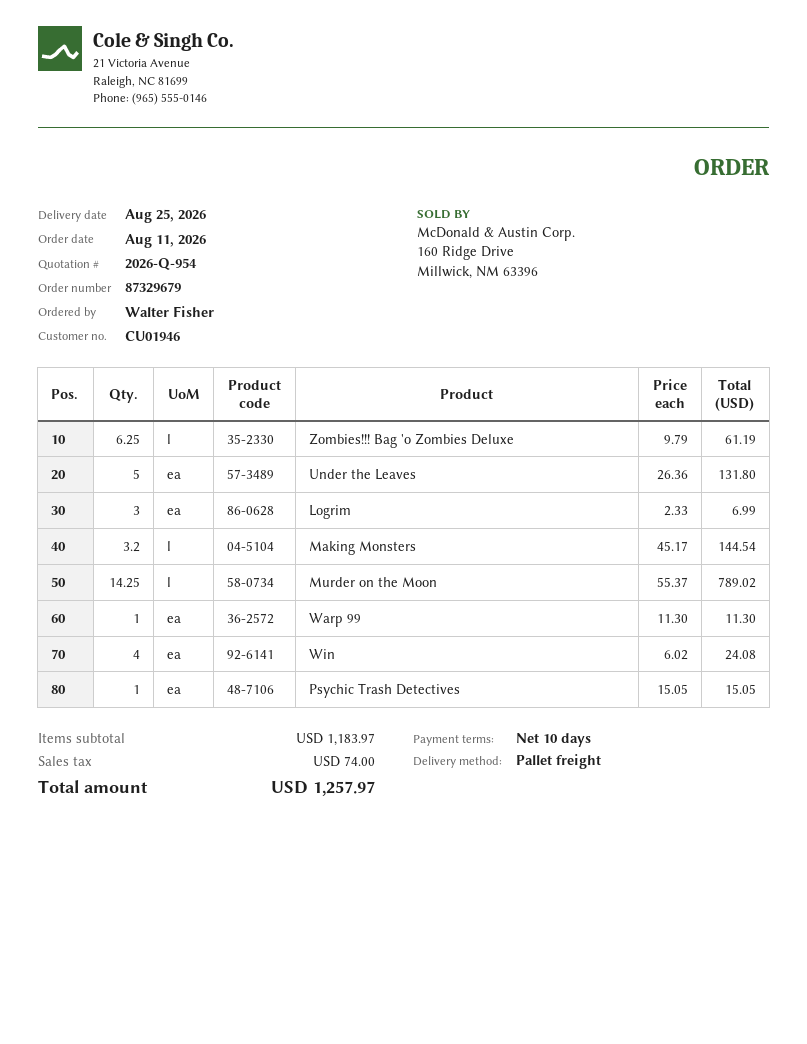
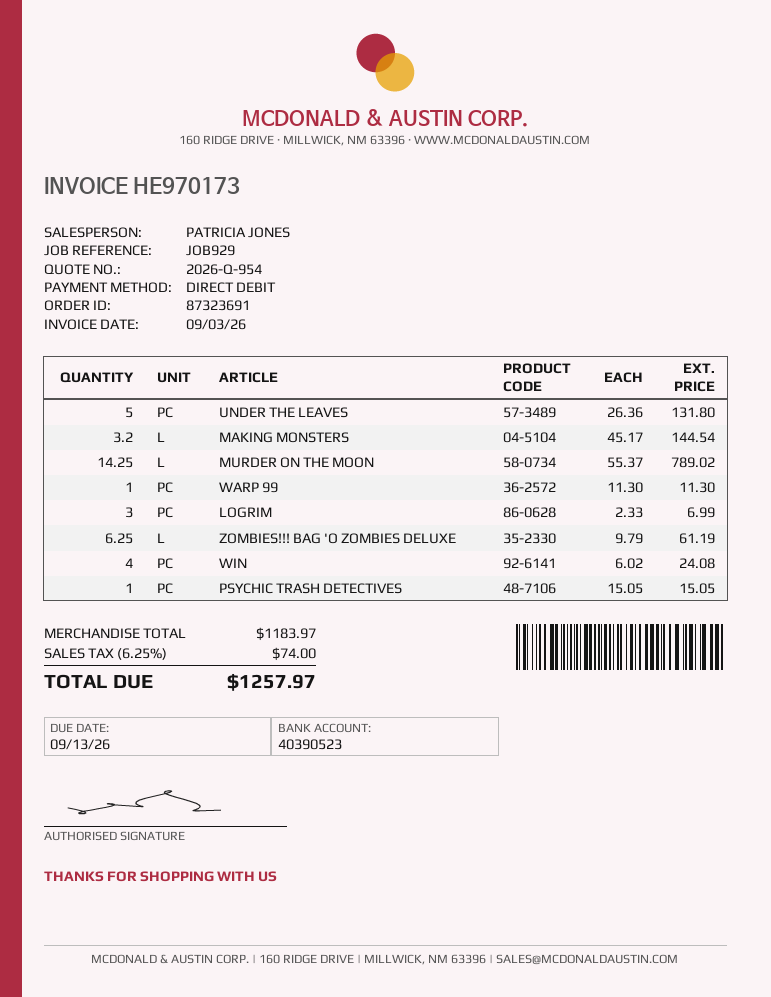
order number: 87329679 -> 87323691

